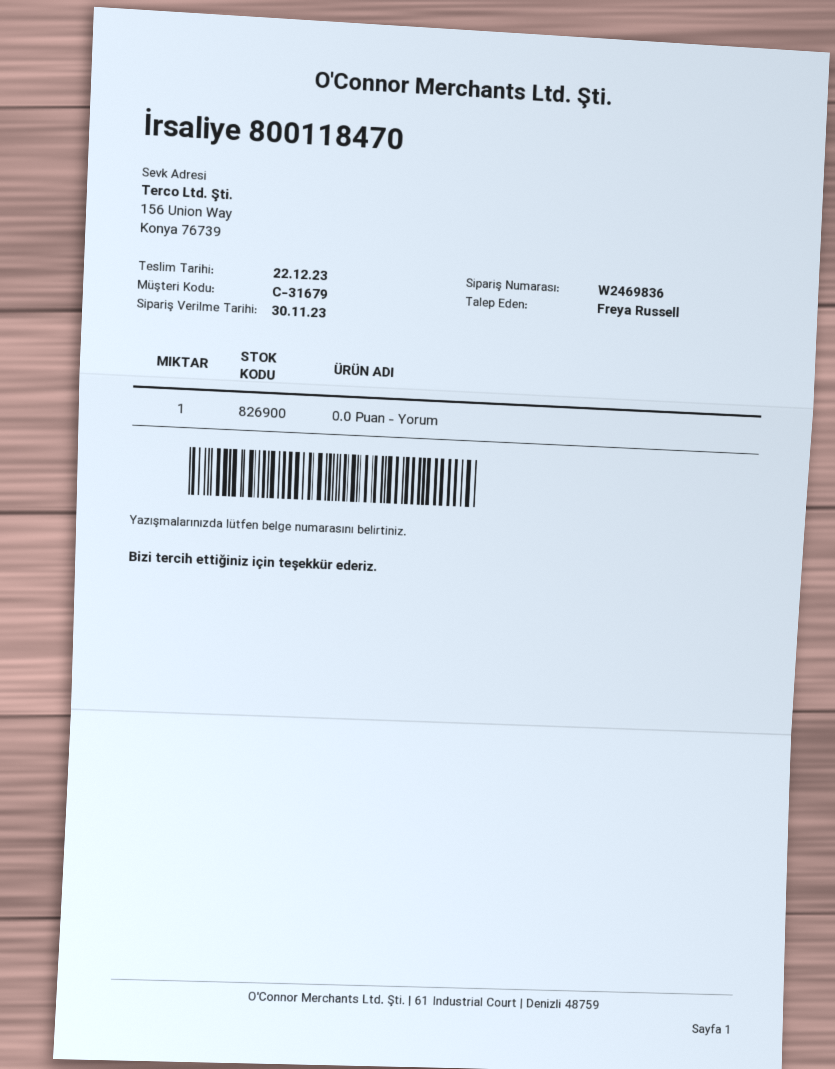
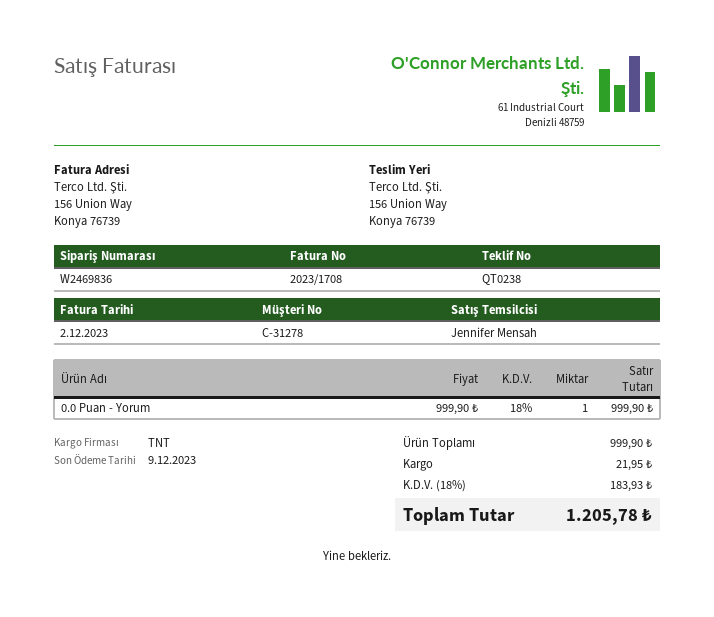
customer number: C-31679 -> C-31278

